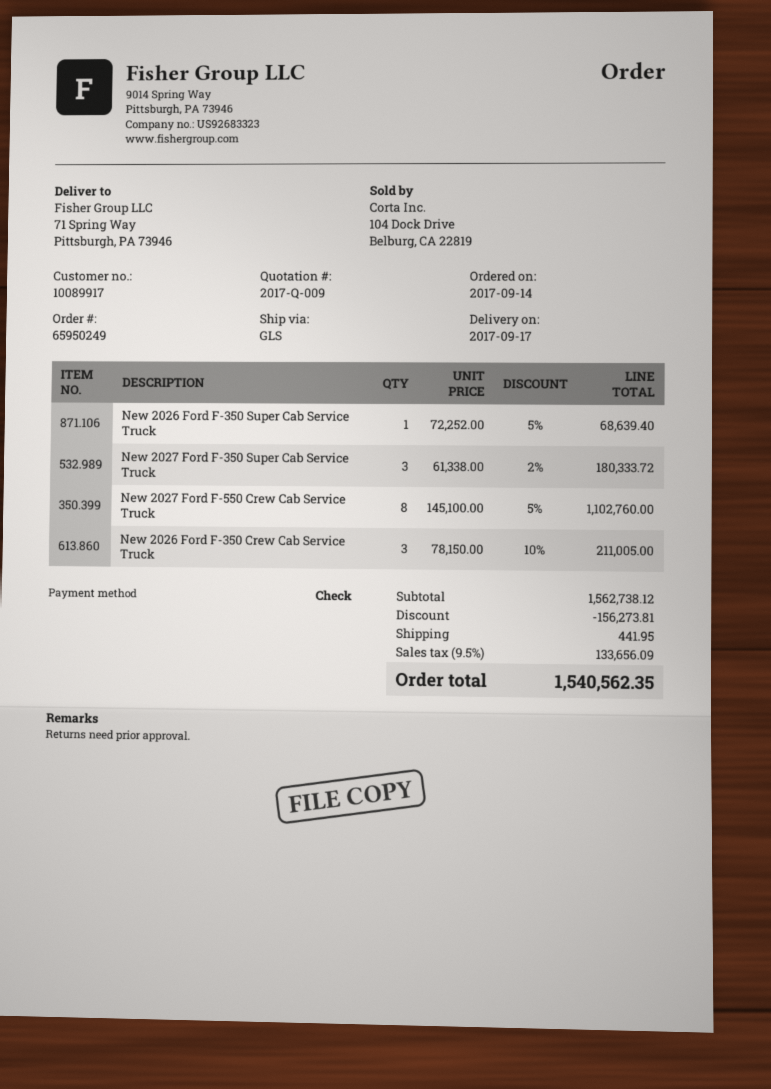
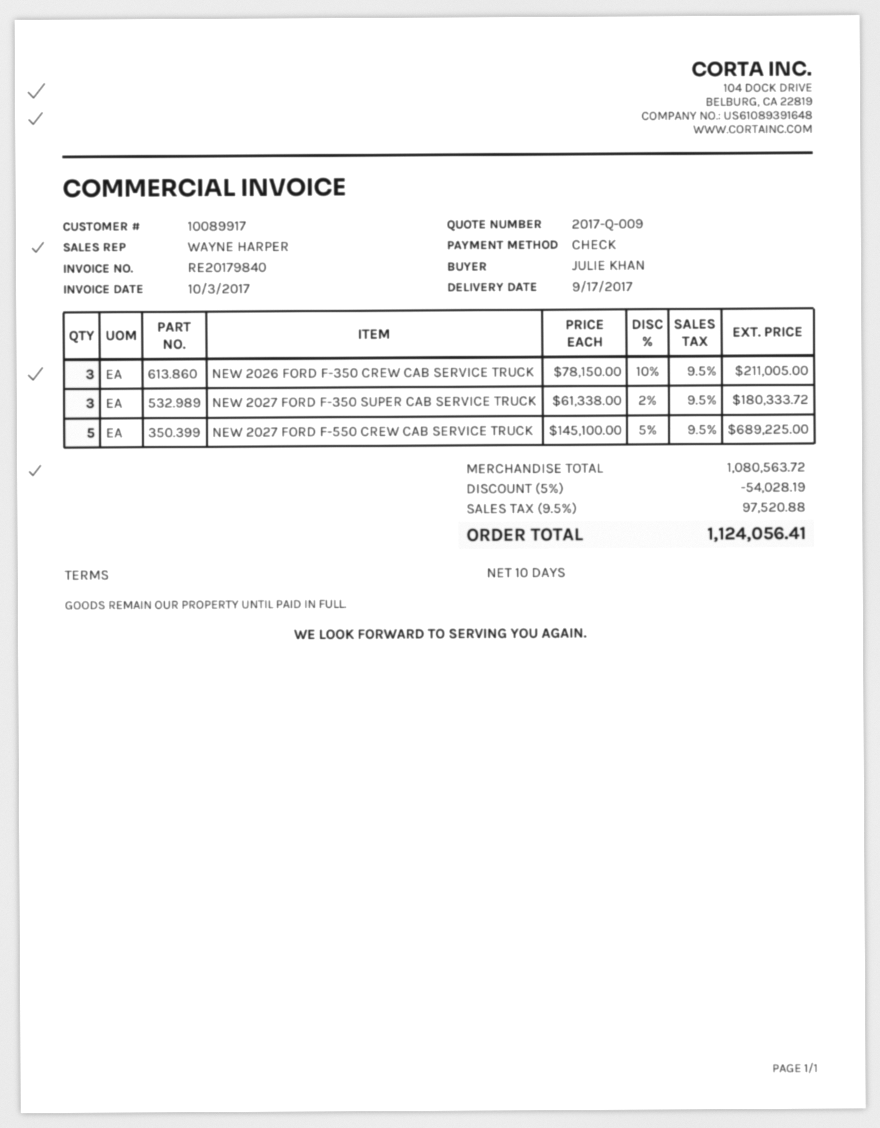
New 2026 Ford F-350 Super Cab Service Truck: 1 x 72252.00 - 5% = 68639.40 -> none
New 2027 Ford F-550 Crew Cab Service Truck: 8 x 145100.00 - 5% = 1102760.00 -> 5 x 145100.00 - 5% = 689225.00
subtotal: 1562738.12 -> 1080563.72
discount: 156273.81 -> 54028.19
shipping: 441.95 -> none
tax: 9.5% = 133656.09 -> 9.5% = 97520.88
total: 1540562.35 -> 1124056.41

